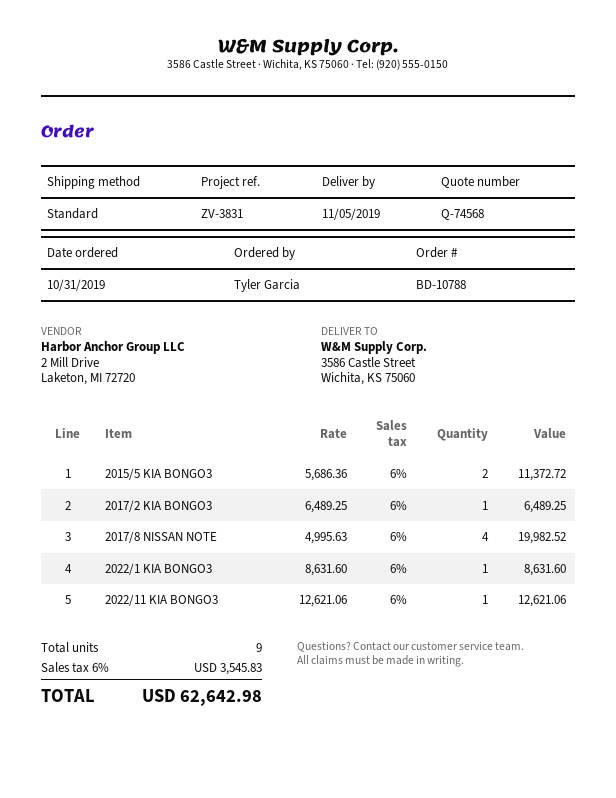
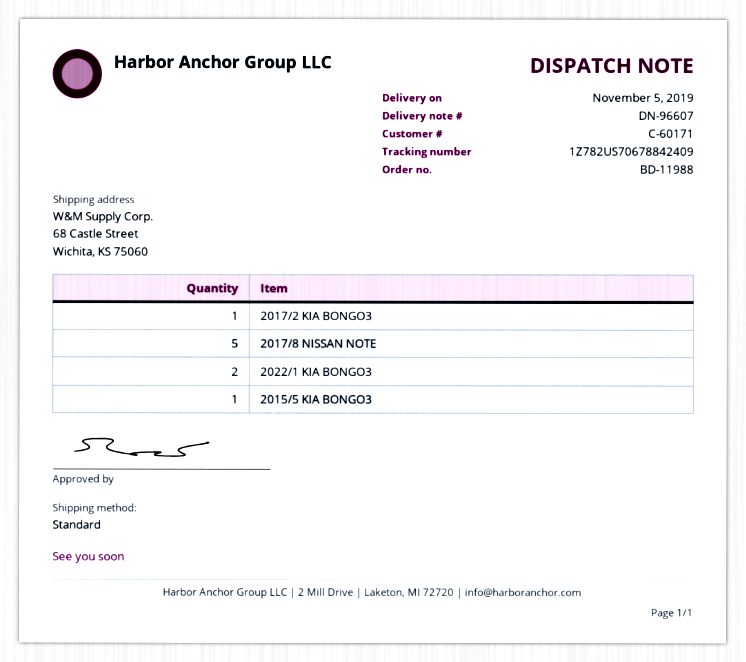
order number: BD-10788 -> BD-11988
ship to: 3586 Castle Street, Wichita, KS 75060 -> 68 Castle Street, Wichita, KS 75060
2015/5 KIA BONGO3: 2 -> 1
2017/8 NISSAN NOTE: 4 -> 5
2022/1 KIA BONGO3: 1 -> 2
2022/11 KIA BONGO3: 1 -> none

